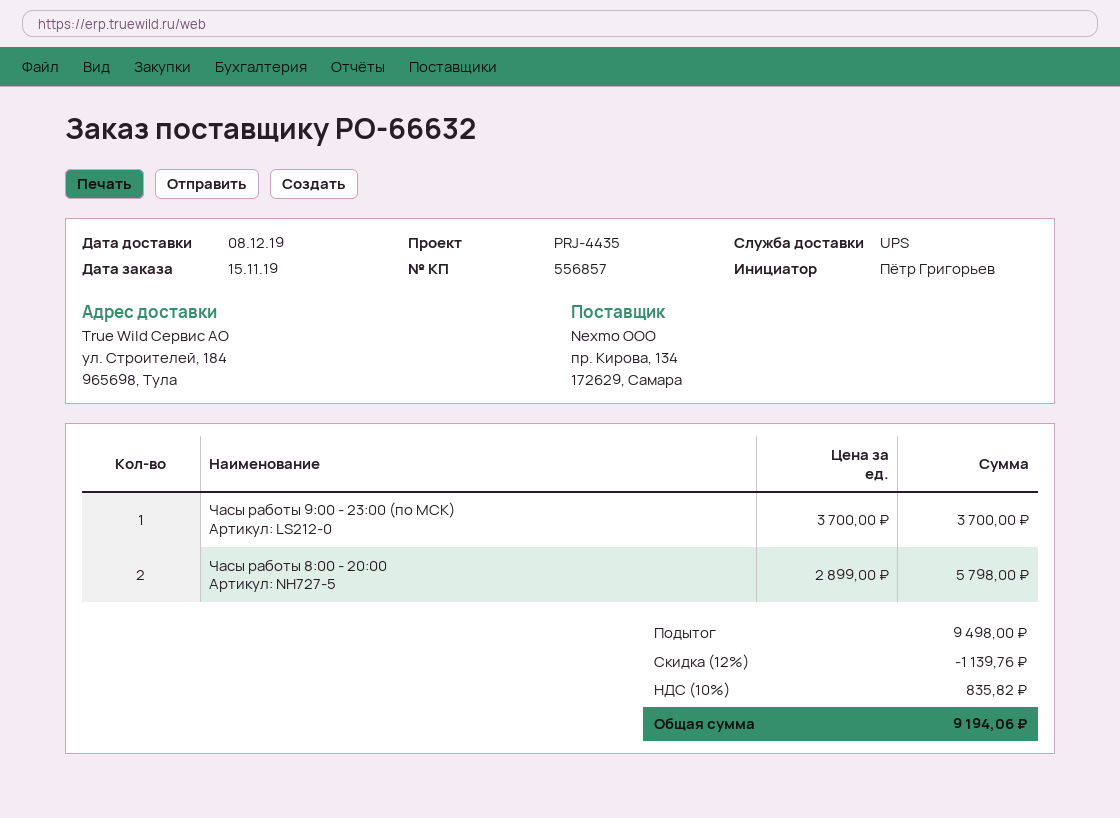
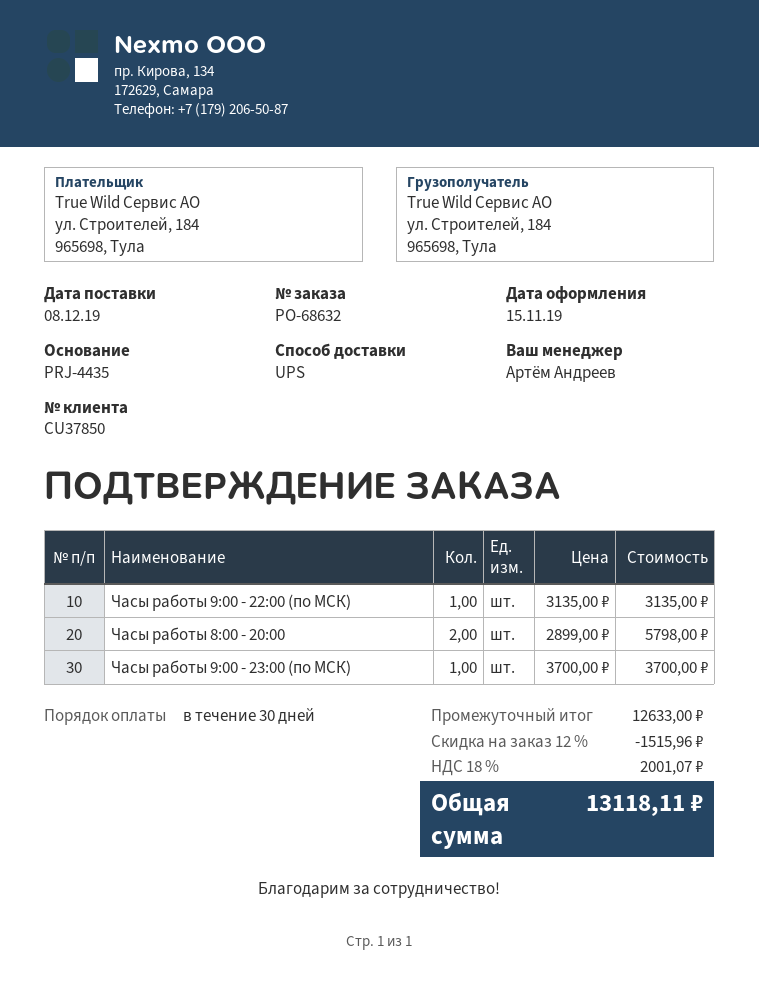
order number: PO-66632 -> PO-68632
Часы работы 9:00 - 22:00 (по МСК): none -> 1 x 3135.00 = 3135.00
subtotal: 9498.00 -> 12633.00
discount: 12% = 1139.76 -> 12% = 1515.96
tax: 10% = 835.82 -> 18% = 2001.07
total: 9194.06 -> 13118.11

